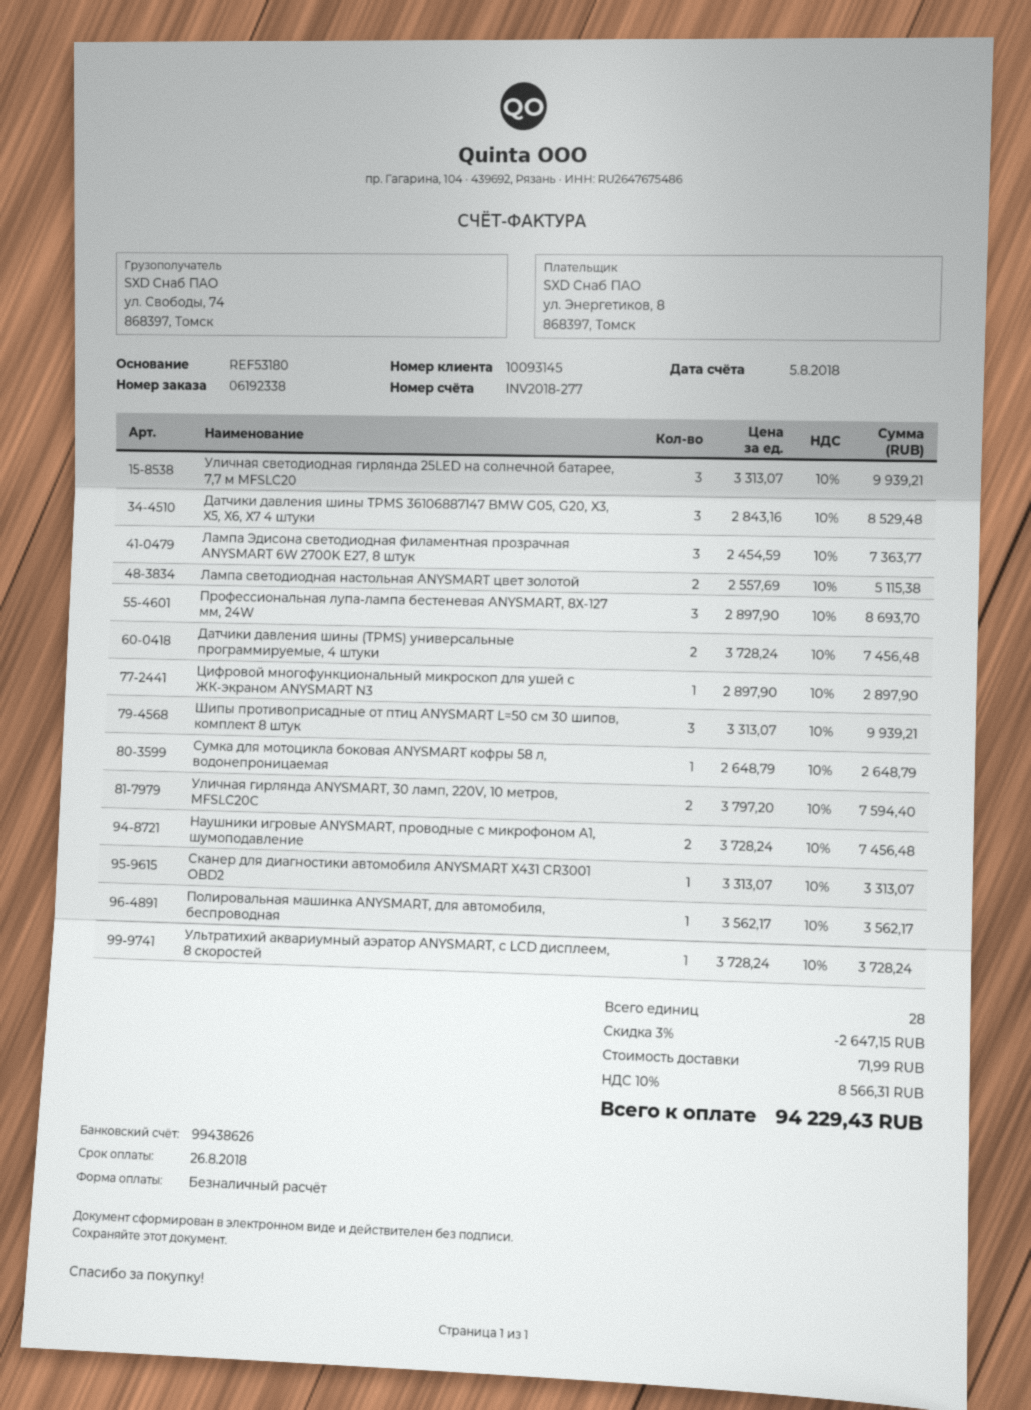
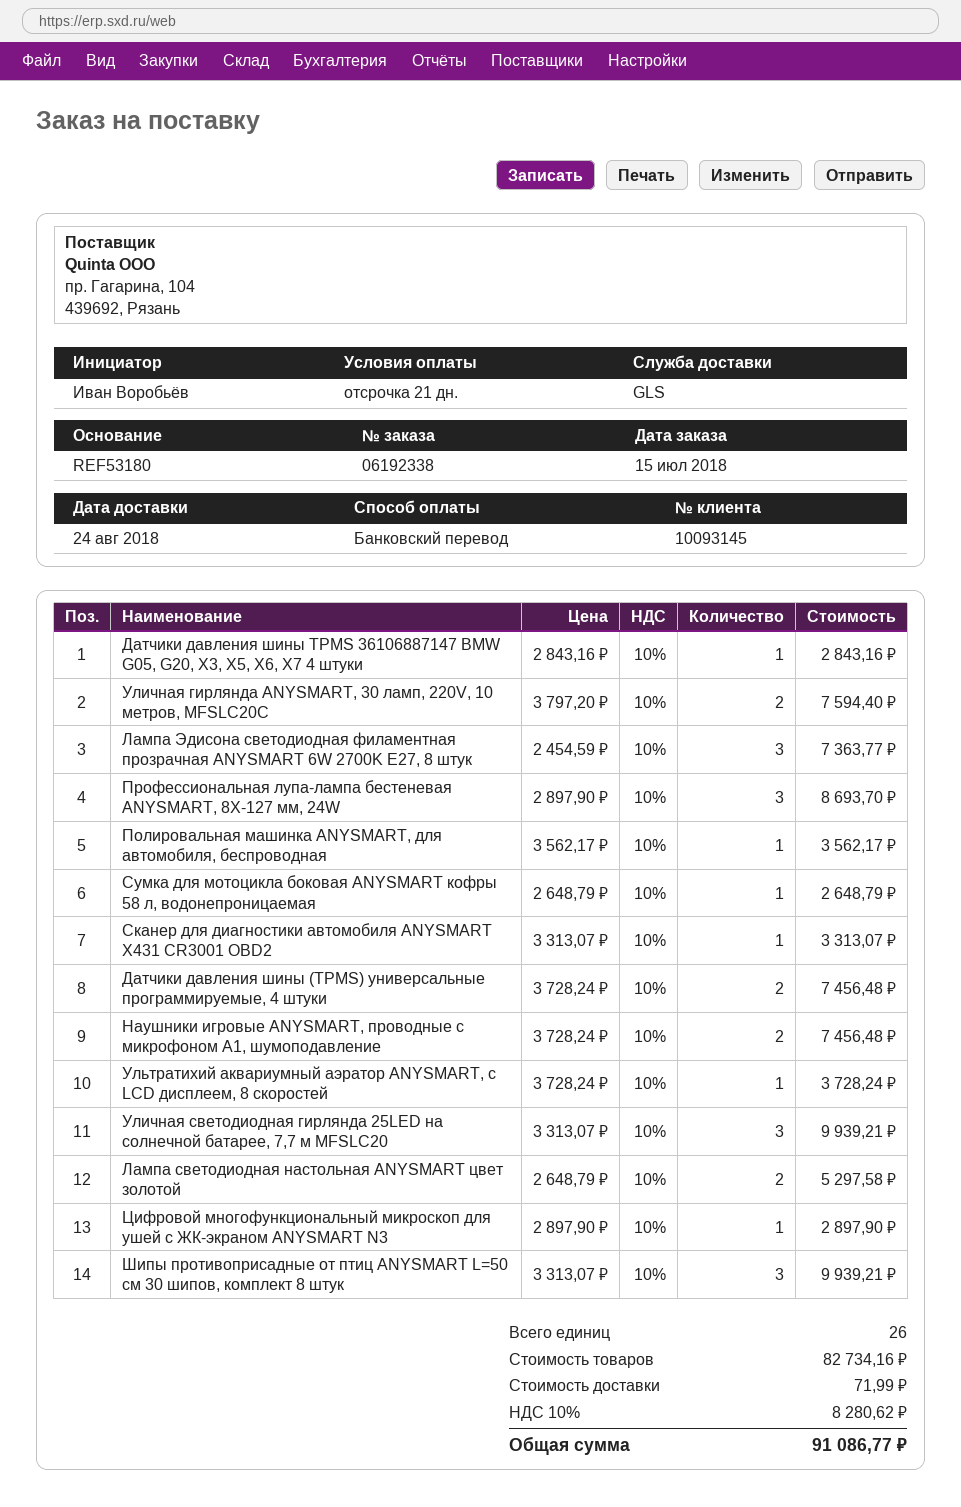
Датчики давления шины TPMS 36106887147 BMW G05, G20, X3, X5, X6, Х7 4 штуки: 3 x 2843.16 = 8529.48 -> 1 x 2843.16 = 2843.16
Лампа светодиодная настольная ANYSMART цвет золотой: 2 x 2557.69 = 5115.38 -> 2 x 2648.79 = 5297.58
total quantity: 28 -> 26
discount: 3% = 2647.15 -> none
tax: 10% = 8566.31 -> 10% = 8280.62
total: 94229.43 -> 91086.77

